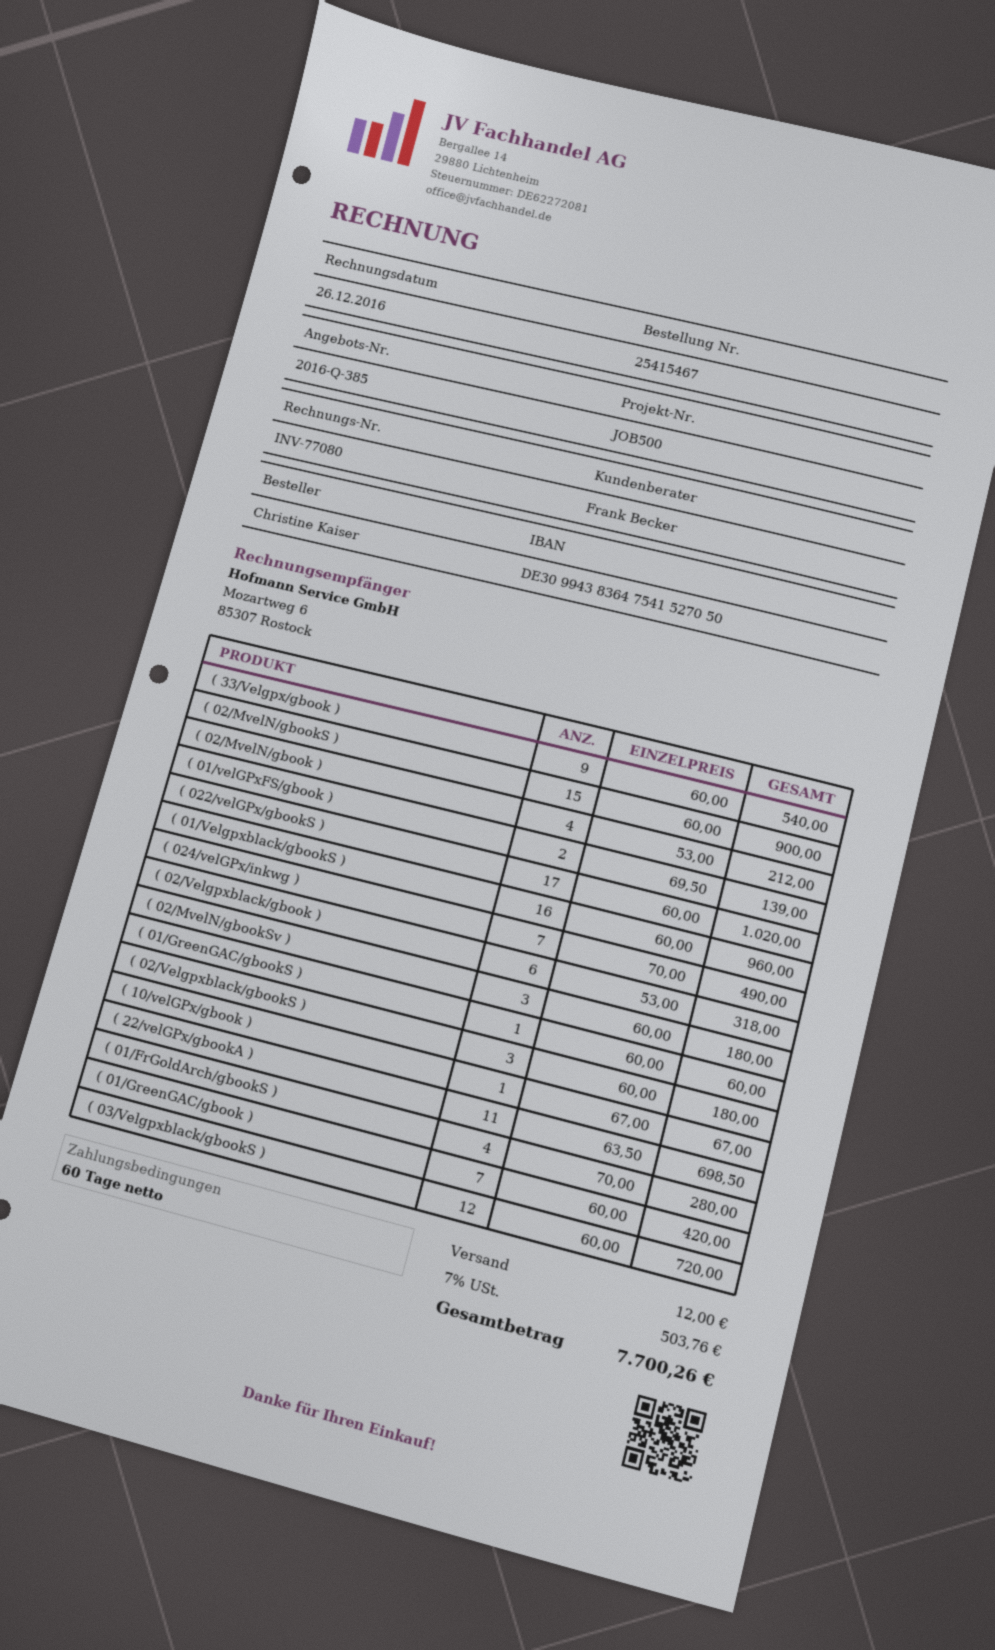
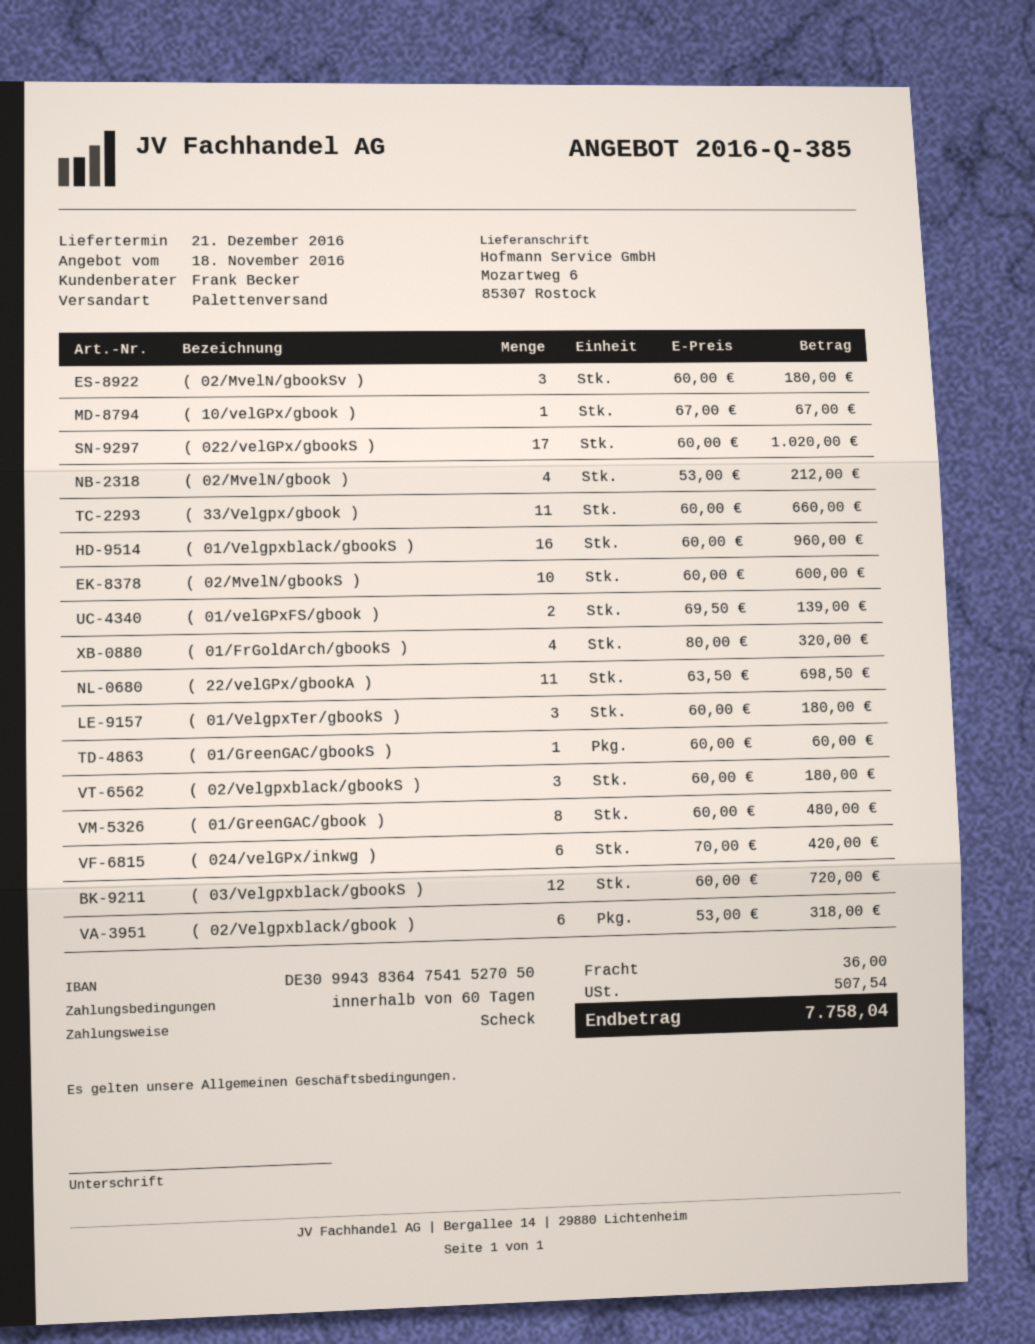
( 33/Velgpx/gbook ): 9 x 60.00 = 540.00 -> 11 x 60.00 = 660.00
( 02/MvelN/gbookS ): 15 x 60.00 = 900.00 -> 10 x 60.00 = 600.00
( 024/velGPx/inkwg ): 7 x 70.00 = 490.00 -> 6 x 70.00 = 420.00
( 01/FrGoldArch/gbookS ): 4 x 70.00 = 280.00 -> 4 x 80.00 = 320.00
( 01/GreenGAC/gbook ): 7 x 60.00 = 420.00 -> 8 x 60.00 = 480.00
( 01/VelgpxTer/gbookS ): none -> 3 x 60.00 = 180.00
shipping: 12.00 -> 36.00
tax: 503.76 -> 507.54
total: 7700.26 -> 7758.04

